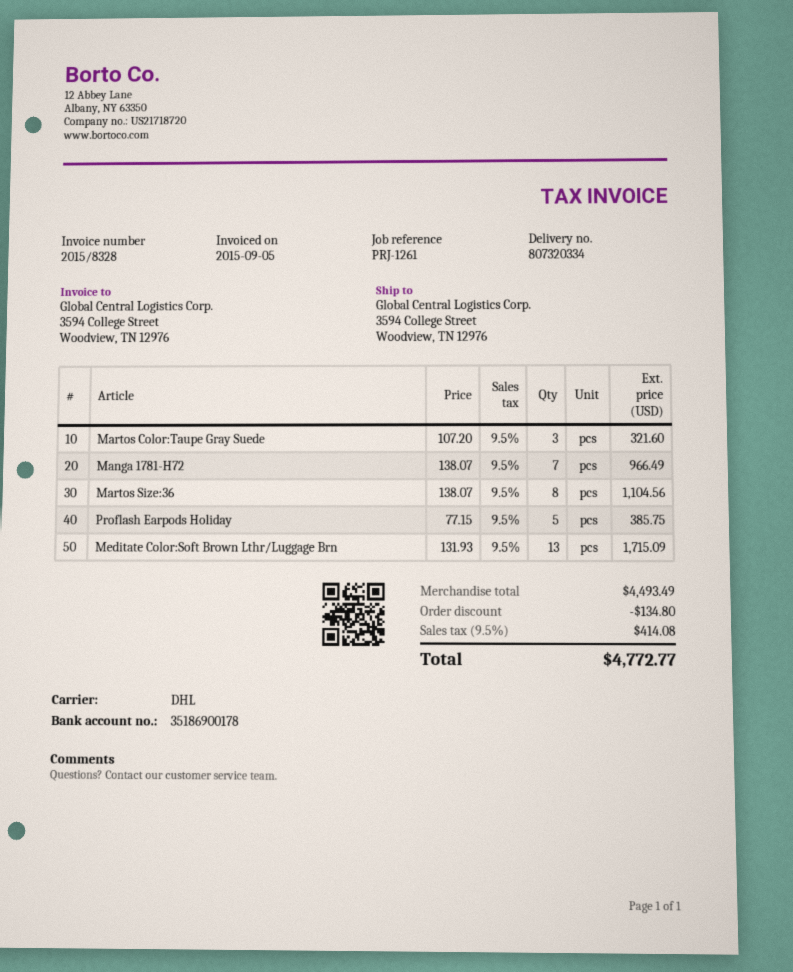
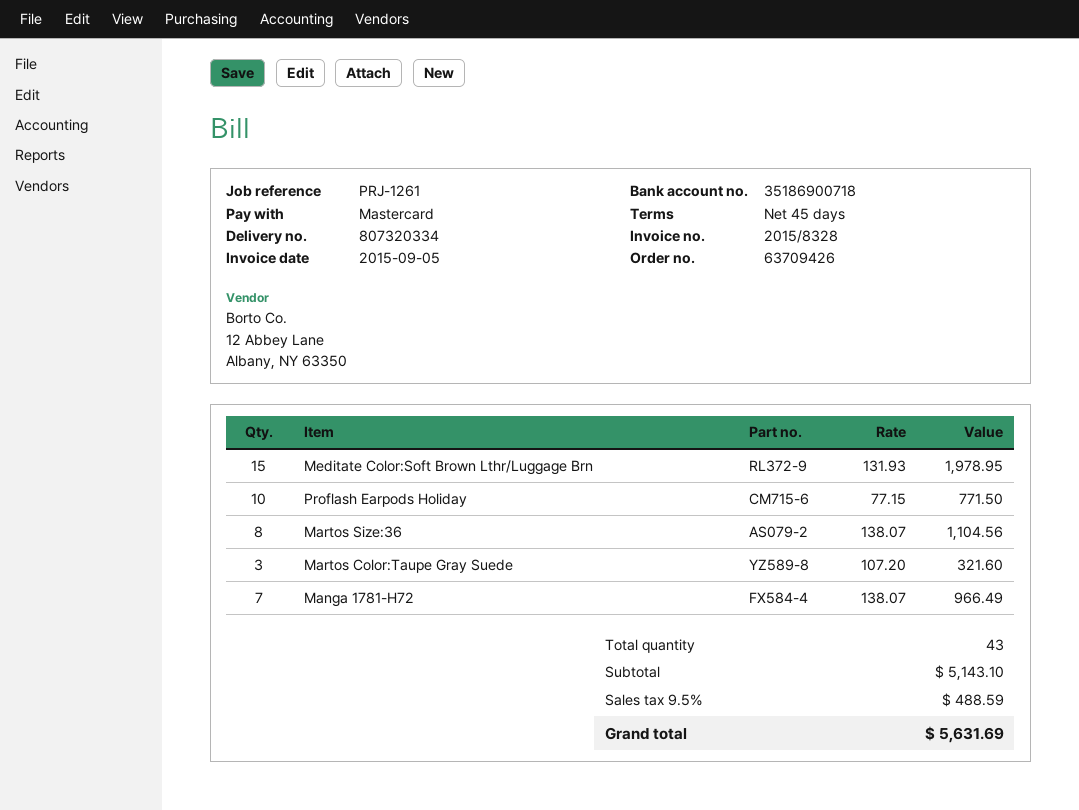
bank account: 35186900178 -> 35186900718
Proflash Earpods Holiday: 5 x 77.15 = 385.75 -> 10 x 77.15 = 771.50
Meditate Color:Soft Brown Lthr/Luggage Brn: 13 x 131.93 = 1715.09 -> 15 x 131.93 = 1978.95
subtotal: 4493.49 -> 5143.10
discount: 134.80 -> none
tax: 9.5% = 414.08 -> 9.5% = 488.59
total: 4772.77 -> 5631.69

